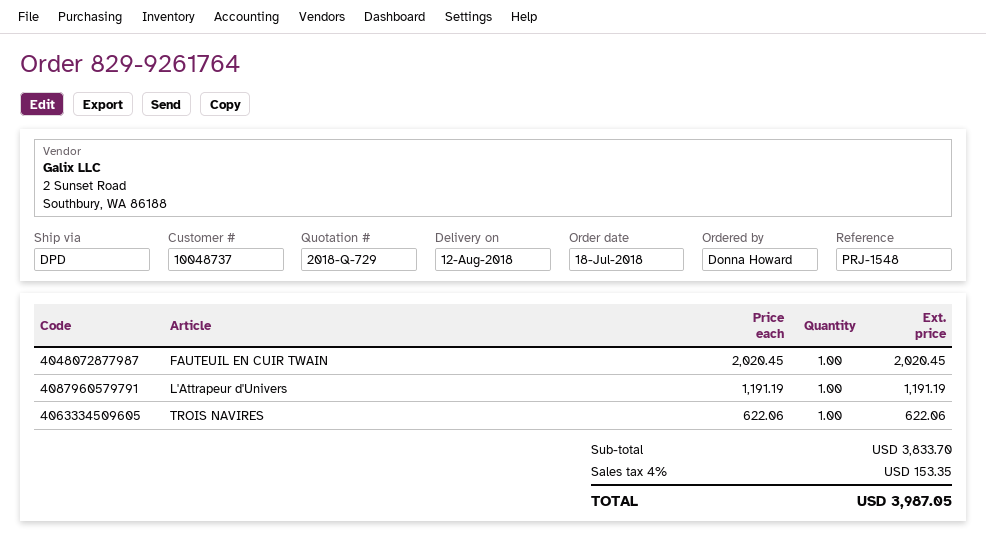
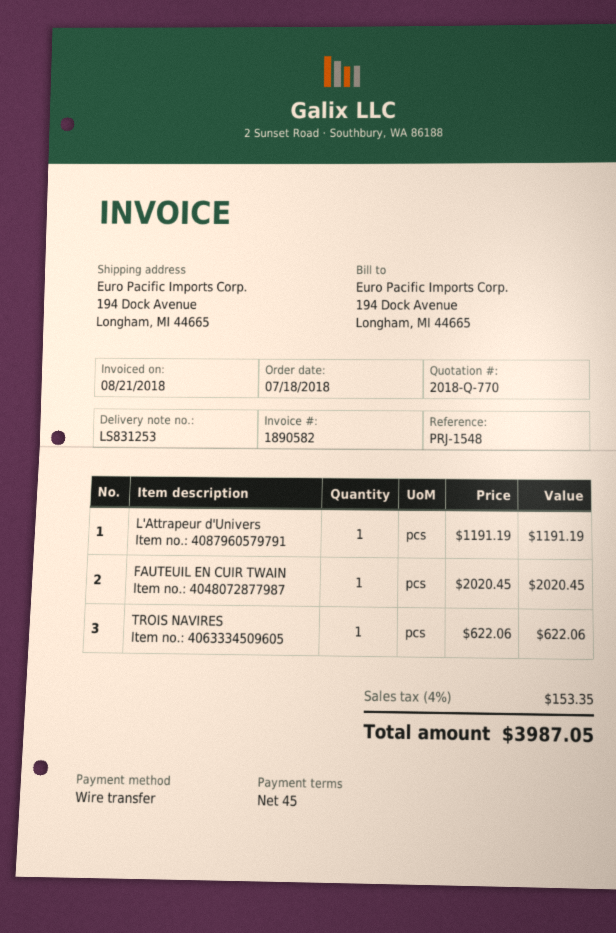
quote number: 2018-Q-729 -> 2018-Q-770

